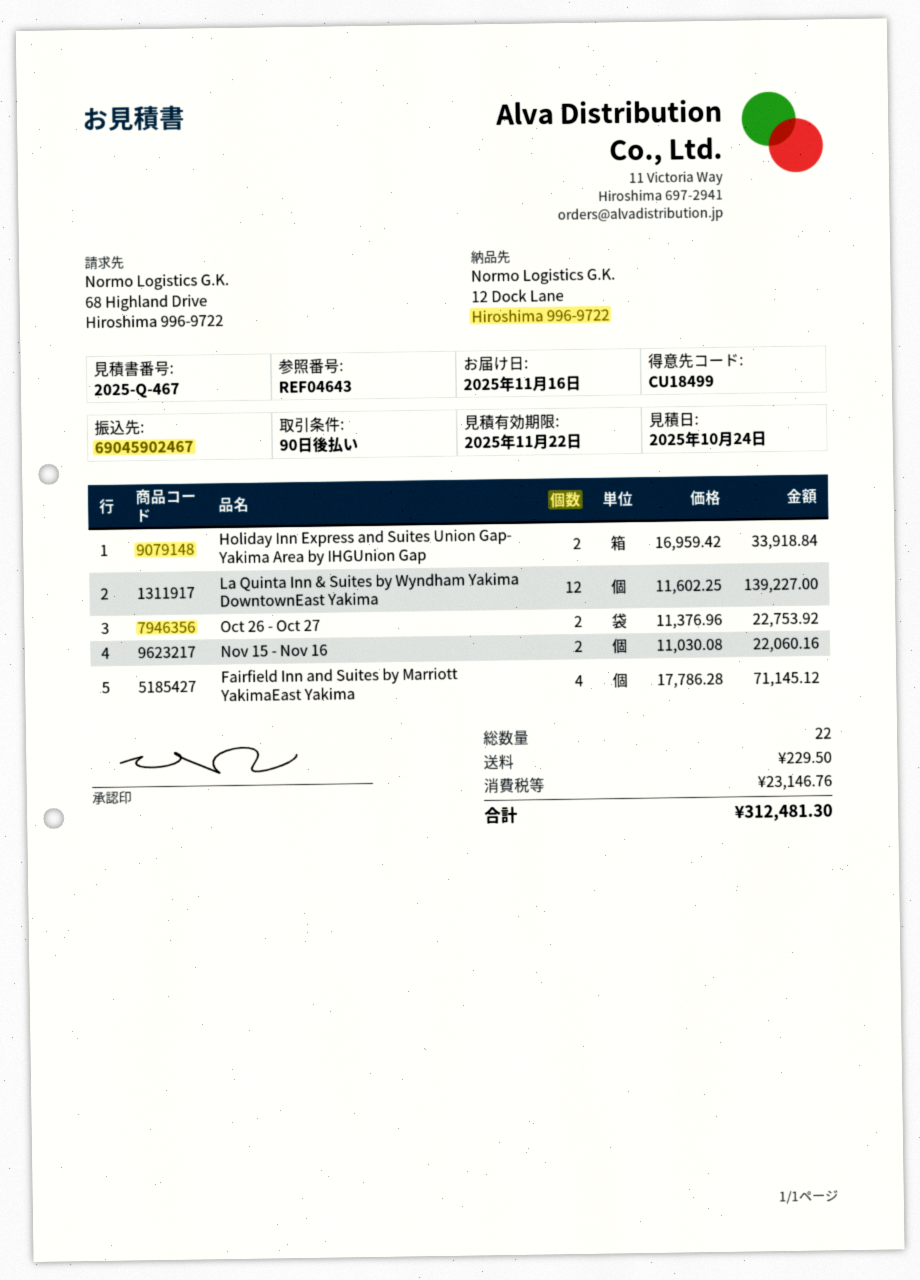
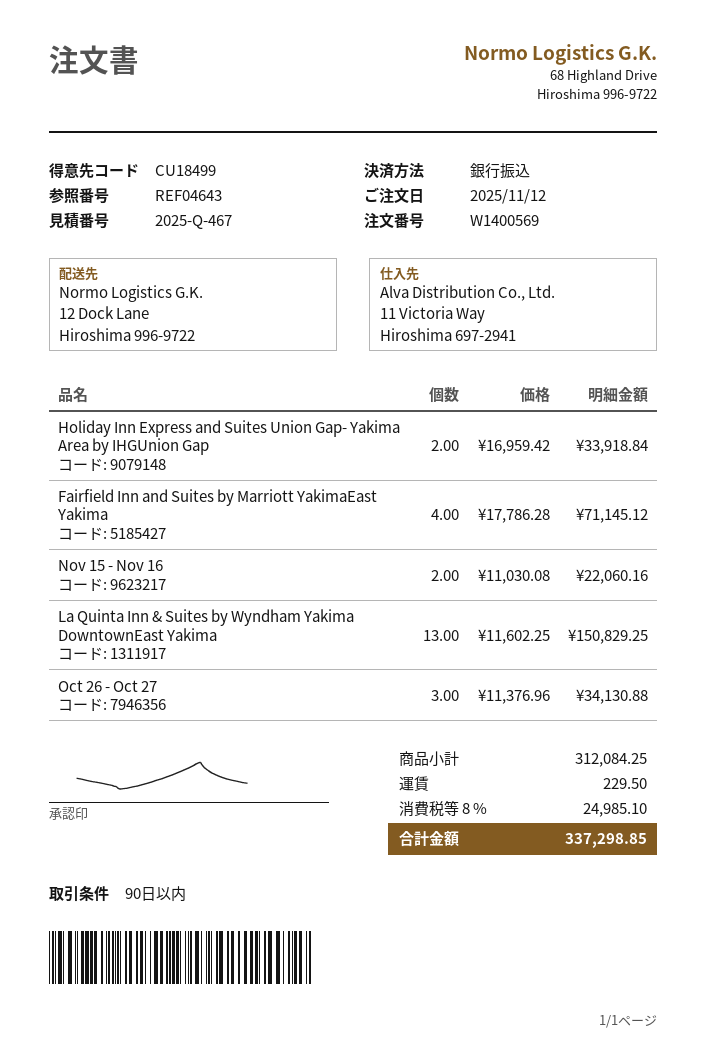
La Quinta Inn & Suites by Wyndham Yakima DowntownEast Yakima: 12 x 11602.25 = 139227.00 -> 13 x 11602.25 = 150829.25
Oct 26 - Oct 27: 2 x 11376.96 = 22753.92 -> 3 x 11376.96 = 34130.88
tax: 23146.76 -> 24985.10
total: 312481.30 -> 337298.85

